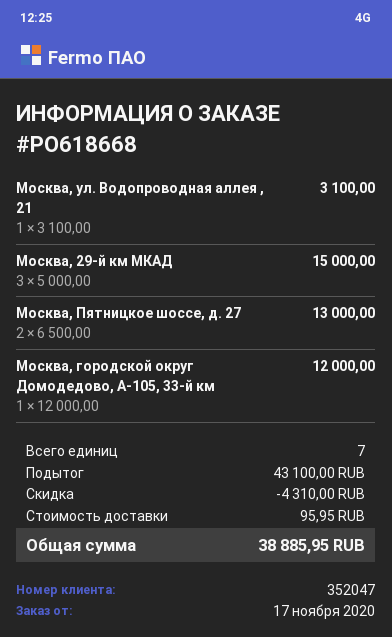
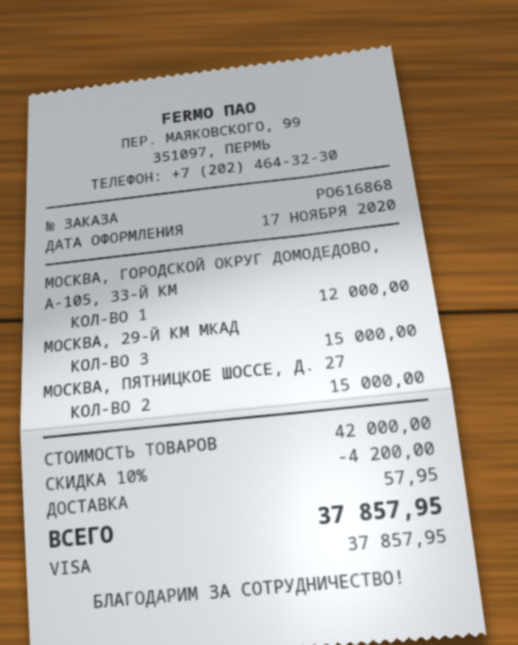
order number: PO618668 -> PO616868
Москва, ул. Водопроводная аллея , 21: 1 for 3100.00 -> none
Москва, Пятницкое шоссе, д. 27: 2 for 13000.00 -> 2 for 15000.00
subtotal: 43100.00 -> 42000.00
discount: 4310.00 -> 4200.00
shipping: 95.95 -> 57.95
total: 38885.95 -> 37857.95

